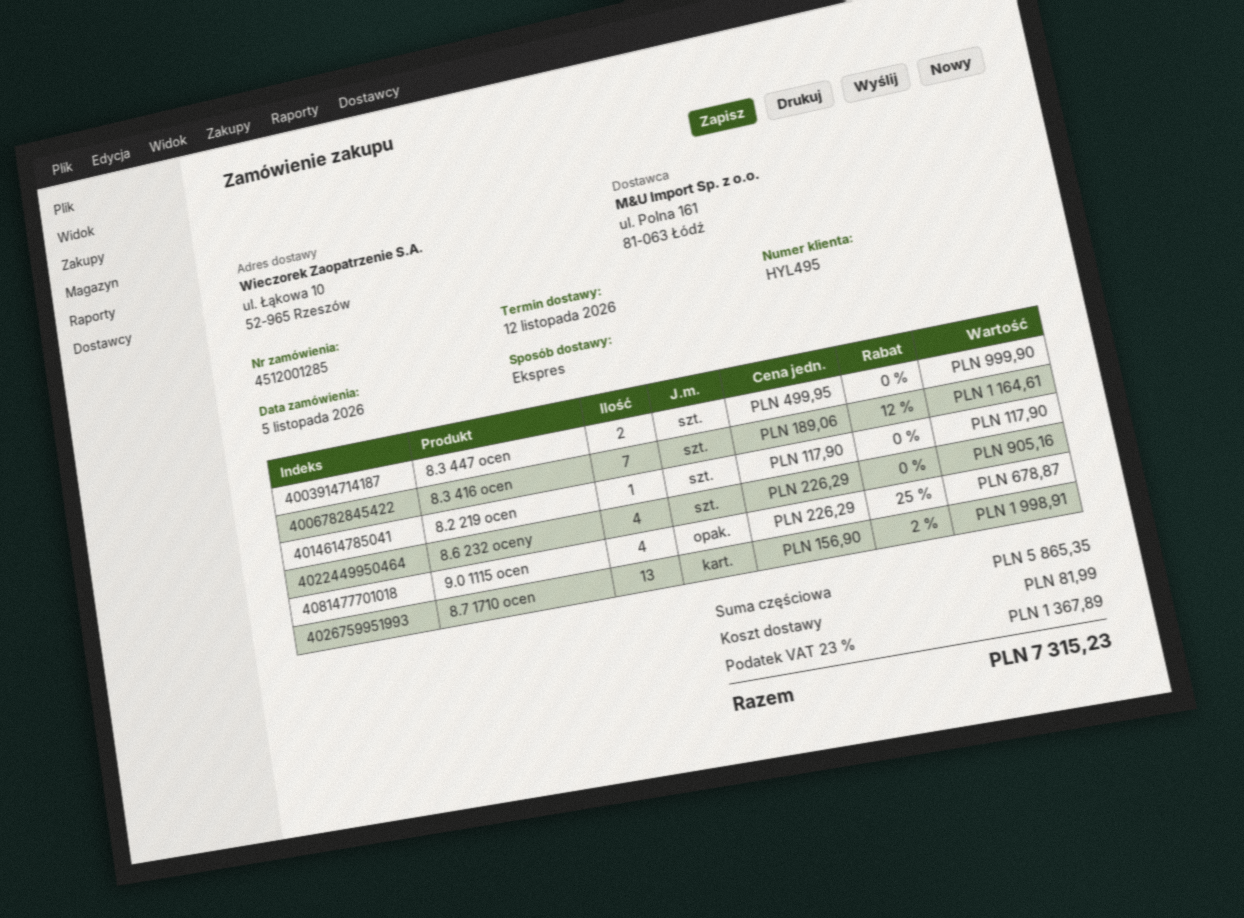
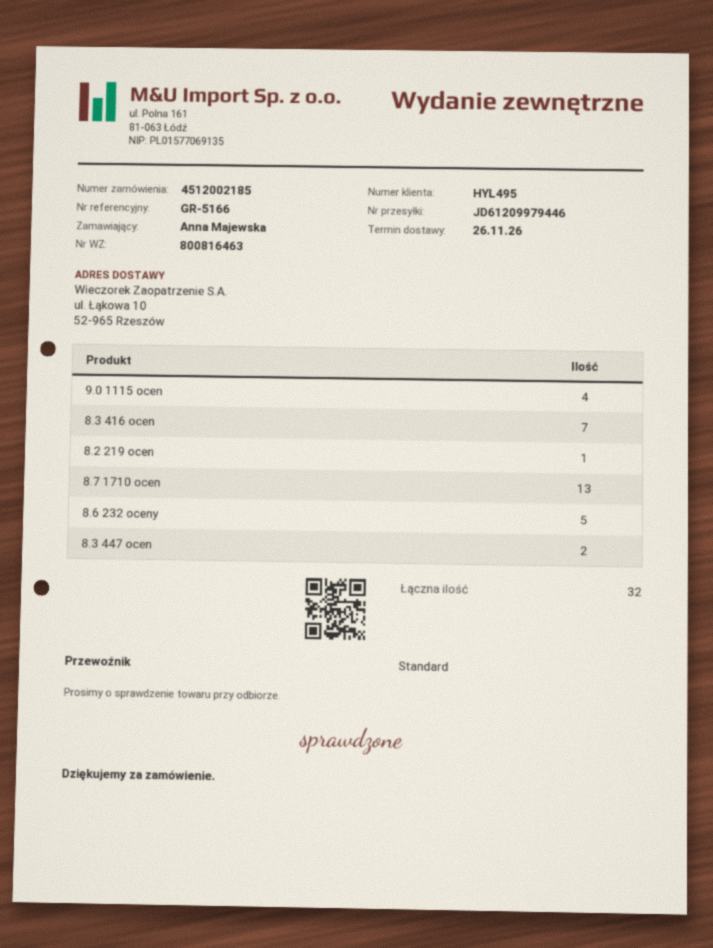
order number: 4512001285 -> 4512002185
delivery date: 2026-11-12 -> 2026-11-26
shipping method: express -> standard
8.6 232 oceny: 4 -> 5

